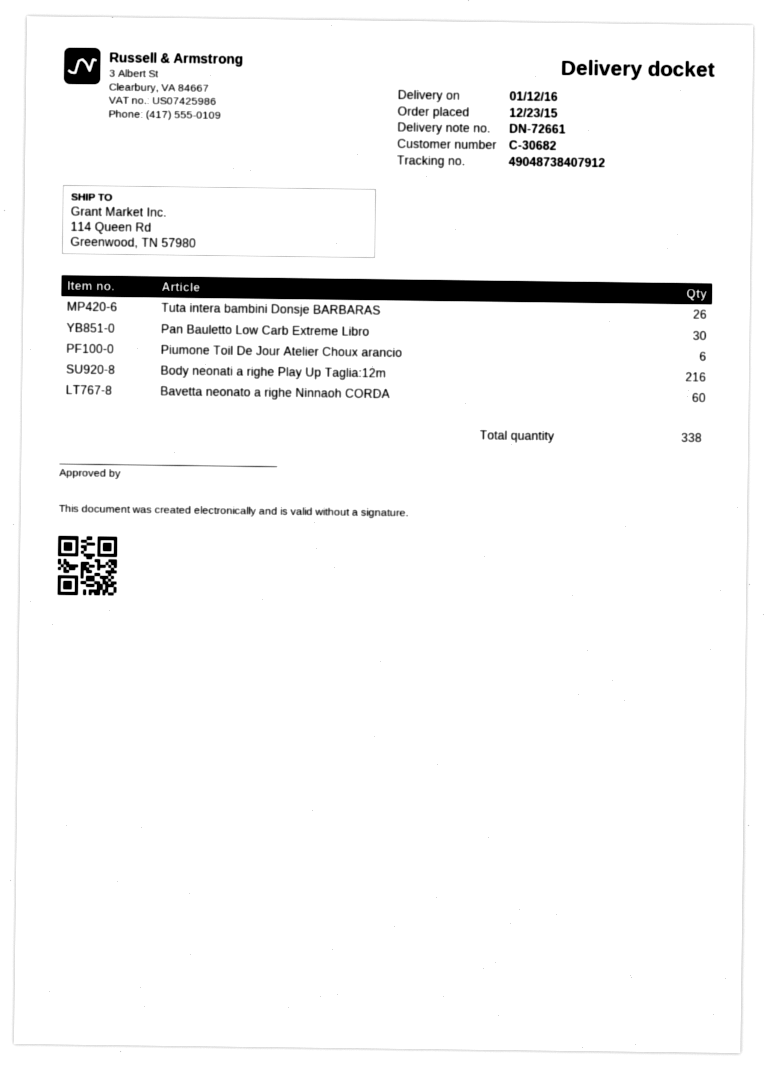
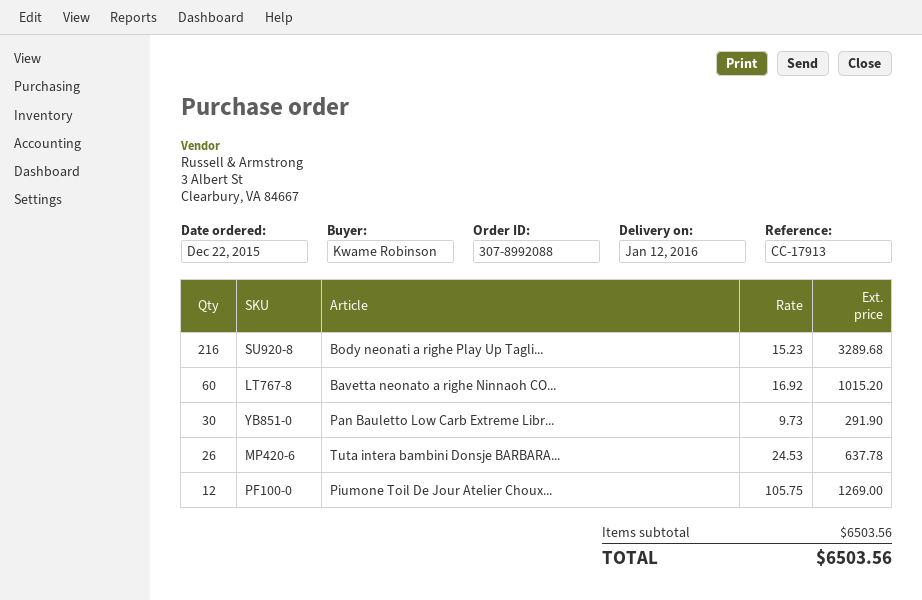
order date: 2015-12-23 -> 2015-12-22
Piumone Toil De Jour Atelier Choux arancio: 6 -> 12

